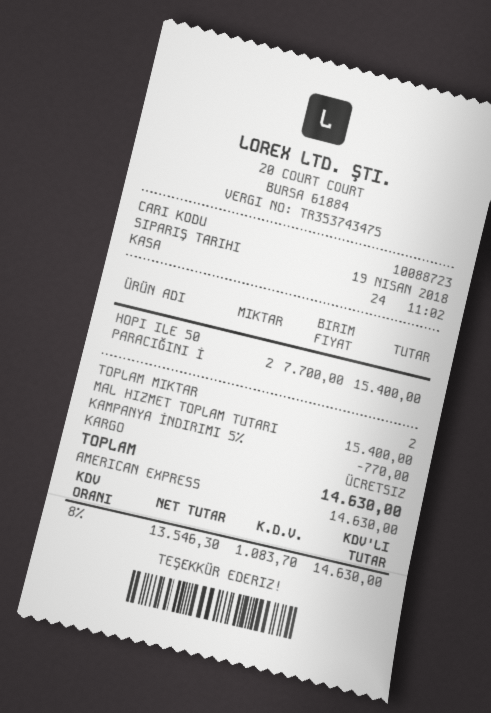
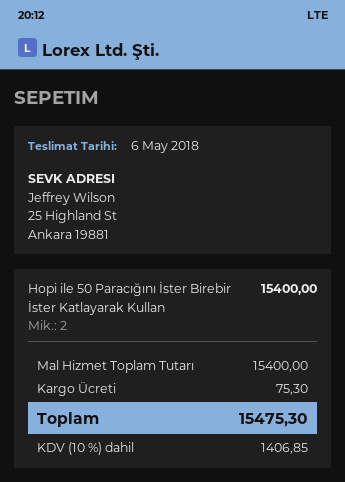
discount: 5% = 770.00 -> none
shipping: 0.00 -> 75.30
tax: 8% = 1083.70 -> 10% = 1406.85
total: 14630.00 -> 15475.30

